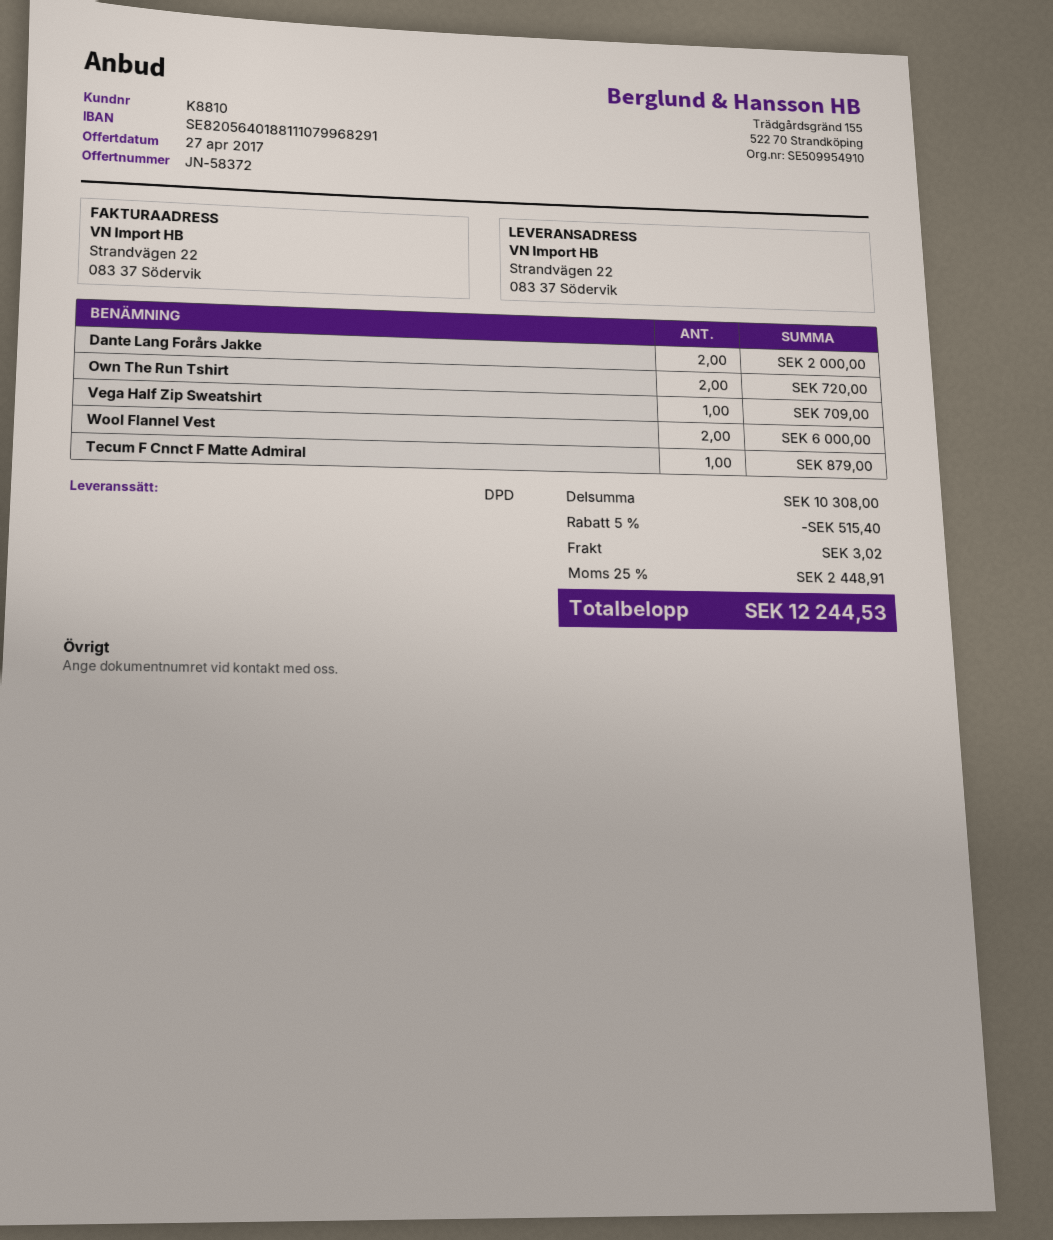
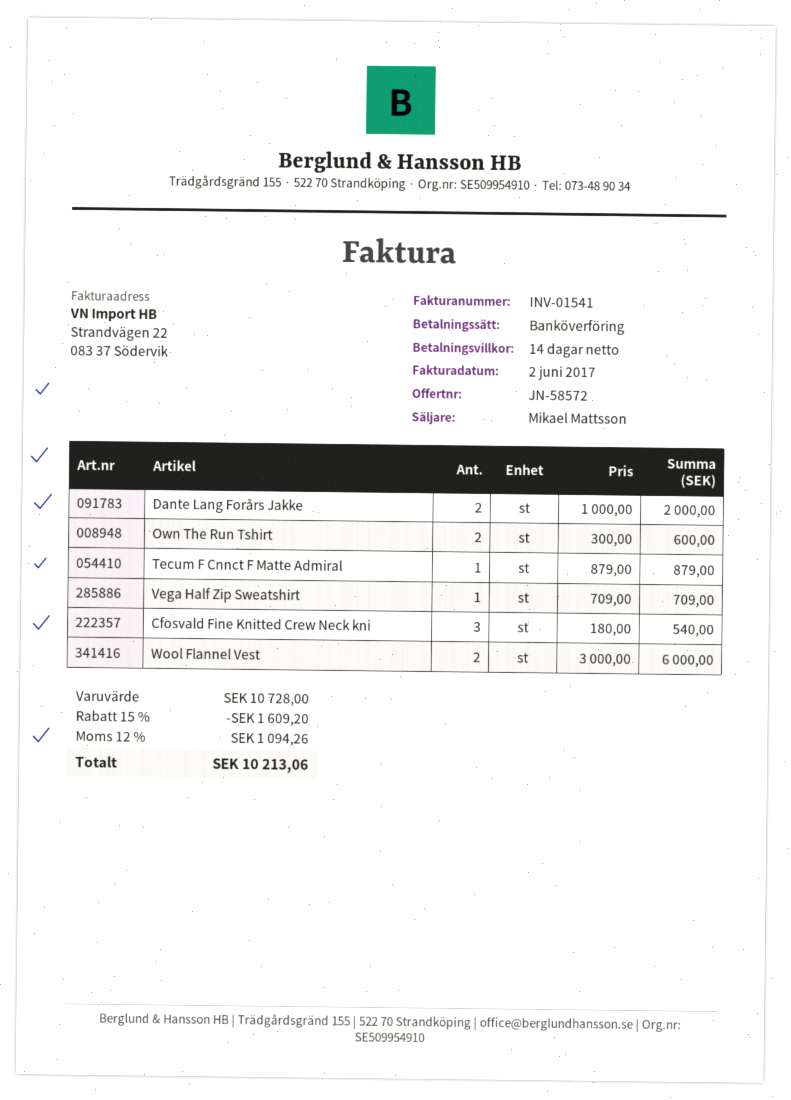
quote number: JN-58372 -> JN-58572
Own The Run Tshirt: 2 for 720.00 -> 2 for 600.00
Cfosvald Fine Knitted Crew Neck kni: none -> 3 for 540.00
subtotal: 10308.00 -> 10728.00
discount: 5% = 515.40 -> 15% = 1609.20
shipping: 3.02 -> none
tax: 25% = 2448.91 -> 12% = 1094.26
total: 12244.53 -> 10213.06

